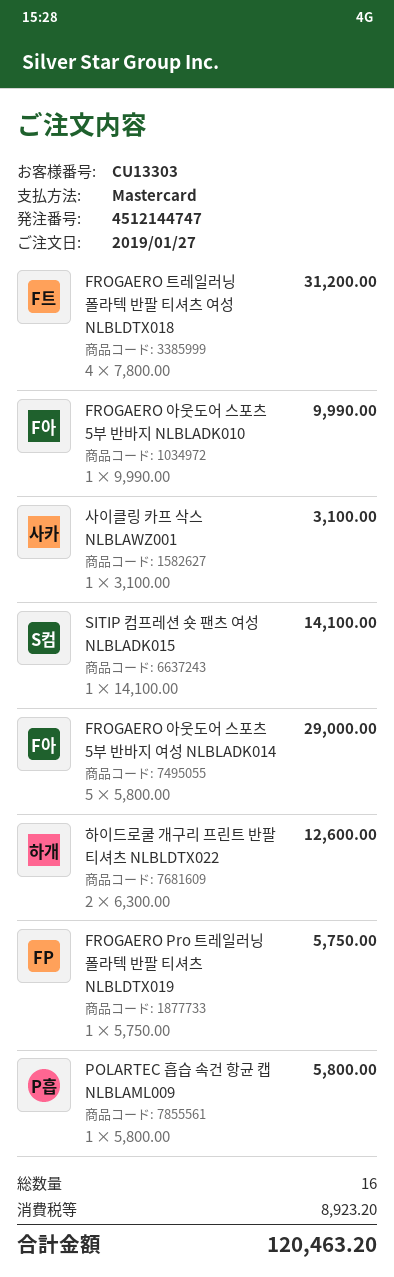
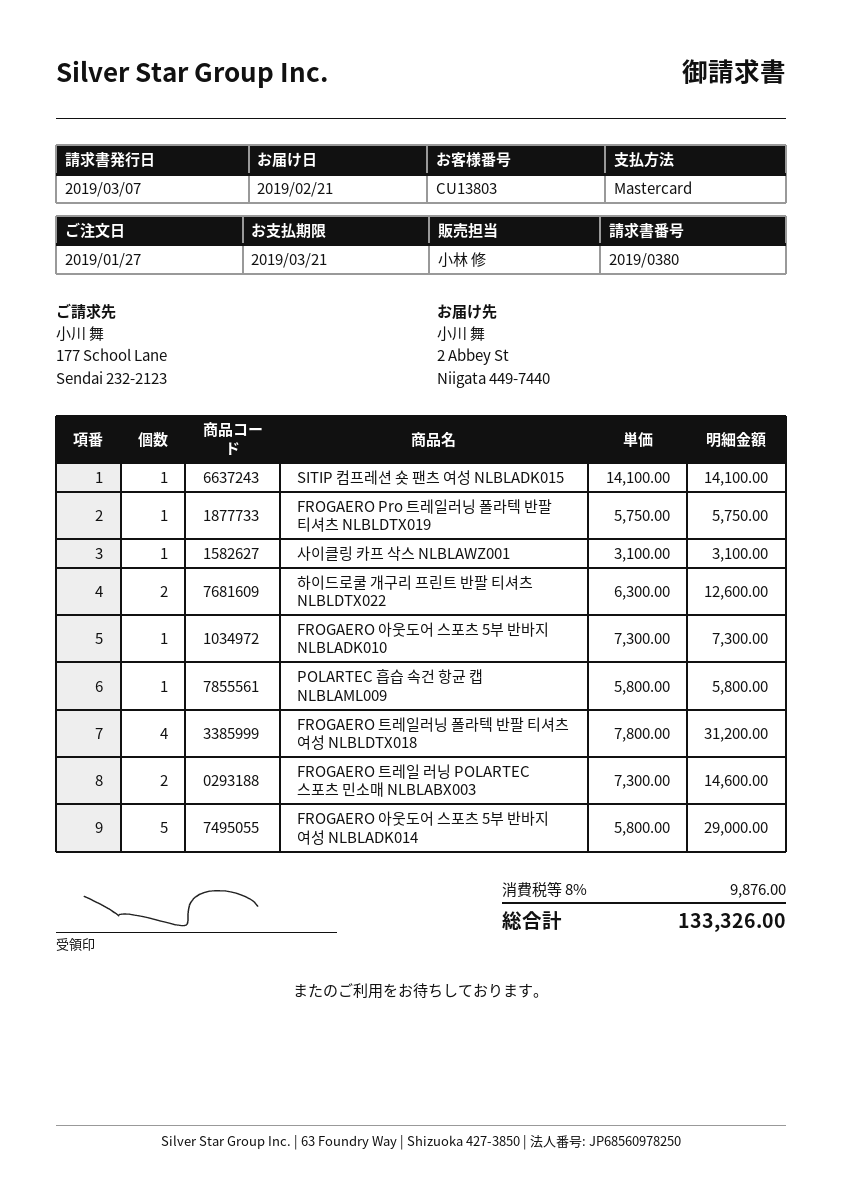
customer number: CU13303 -> CU13803
FROGAERO 아웃도어 스포츠 5부 반바지 NLBLADK010: 1 x 9990.00 = 9990.00 -> 1 x 7300.00 = 7300.00
FROGAERO 트레일 러닝 POLARTEC 스포츠 민소매 NLBLABX003: none -> 2 x 7300.00 = 14600.00
tax: 8923.20 -> 9876.00
total: 120463.20 -> 133326.00

